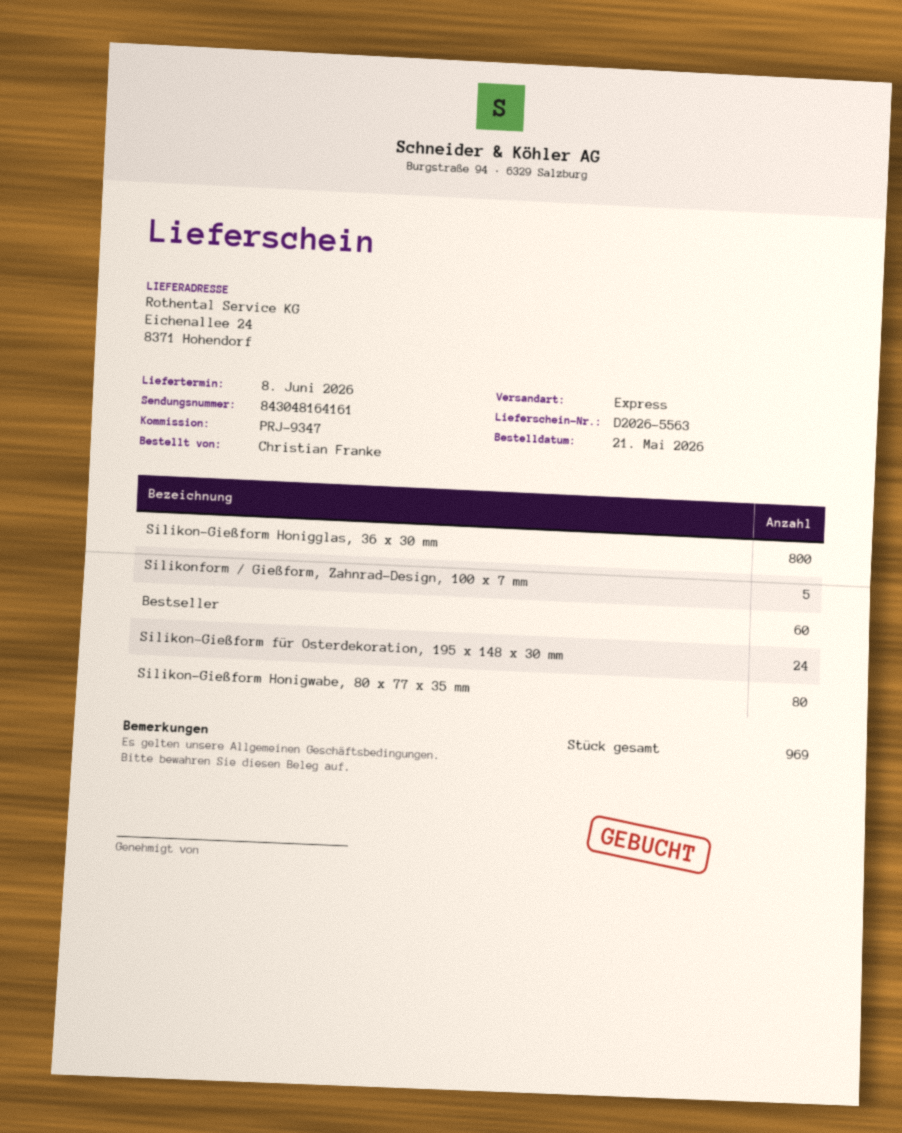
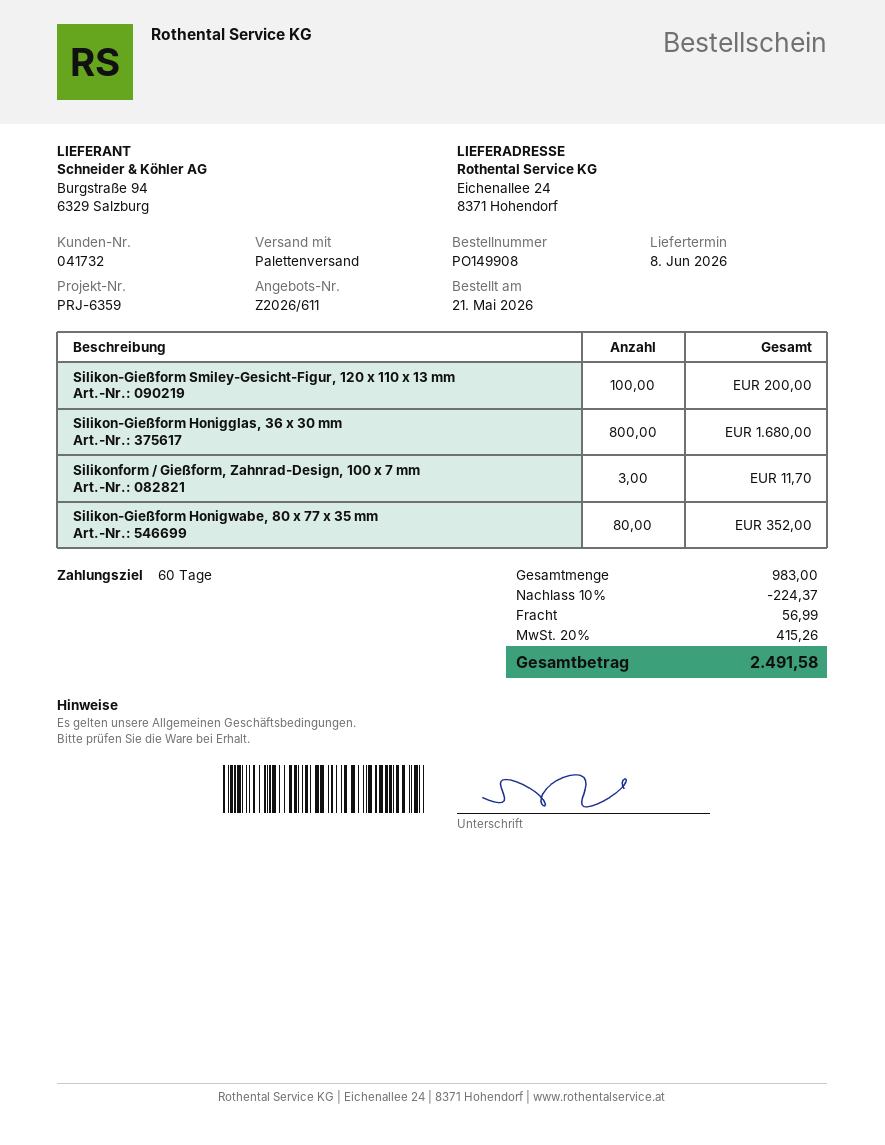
reference: PRJ-9347 -> PRJ-6359
shipping method: express -> pallet freight
Silikonform / Gießform, Zahnrad-Design, 100 x 7 mm: 5 -> 3
Bestseller: 60 -> none
Silikon-Gießform für Osterdekoration, 195 x 148 x 30 mm: 24 -> none
Silikon-Gießform Smiley-Gesicht-Figur, 120 x 110 x 13 mm: none -> 100
total quantity: 969 -> 983

